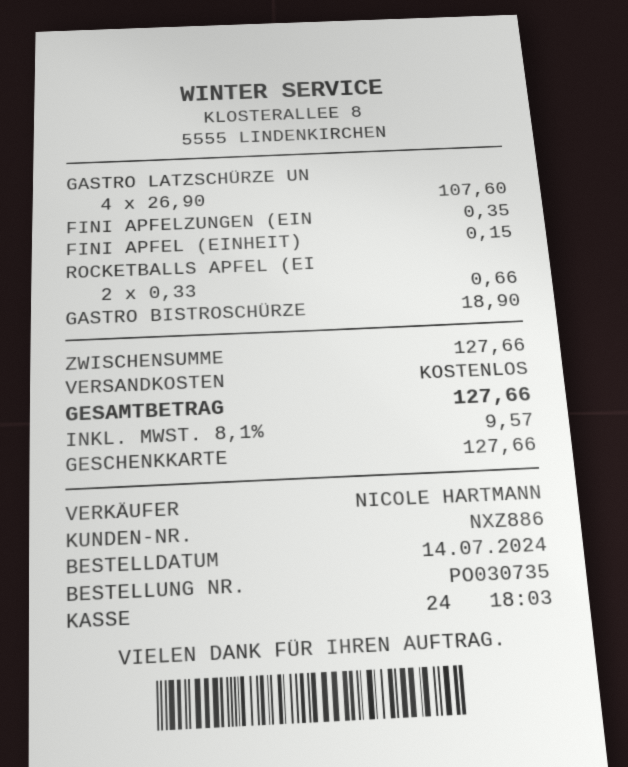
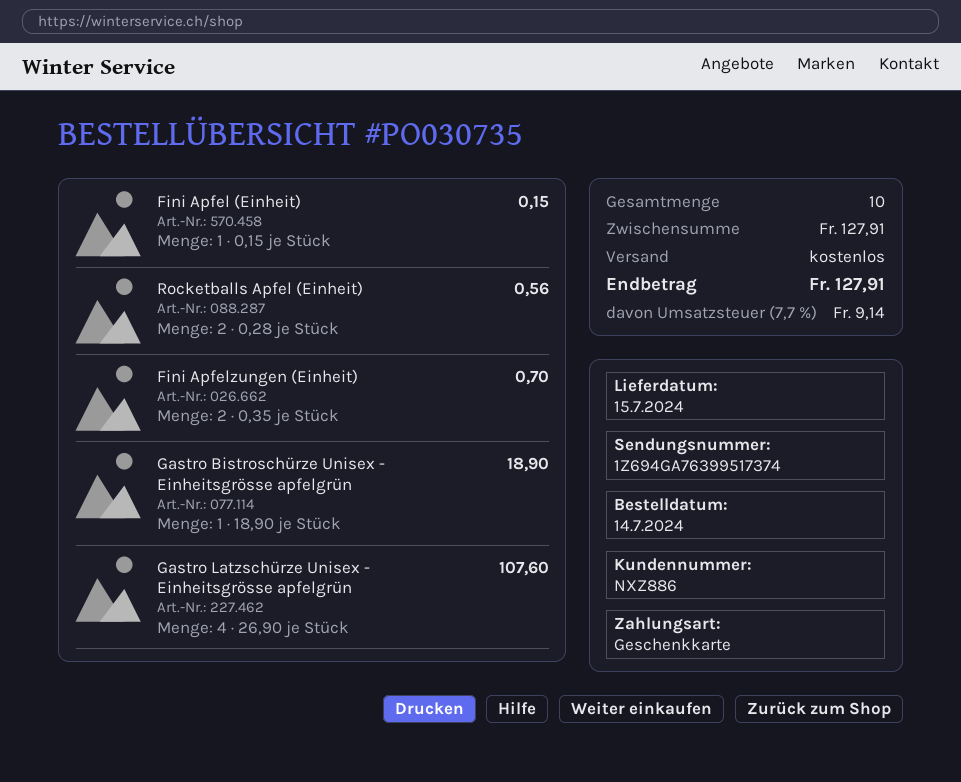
FINI APFELZUNGEN (EIN: 1 x 0.35 = 0.35 -> 2 x 0.35 = 0.70
ROCKETBALLS APFEL (EI: 2 x 0.33 = 0.66 -> 2 x 0.28 = 0.56
subtotal: 127.66 -> 127.91
tax: 8.1% = 9.57 -> 7.7% = 9.14
total: 127.66 -> 127.91

